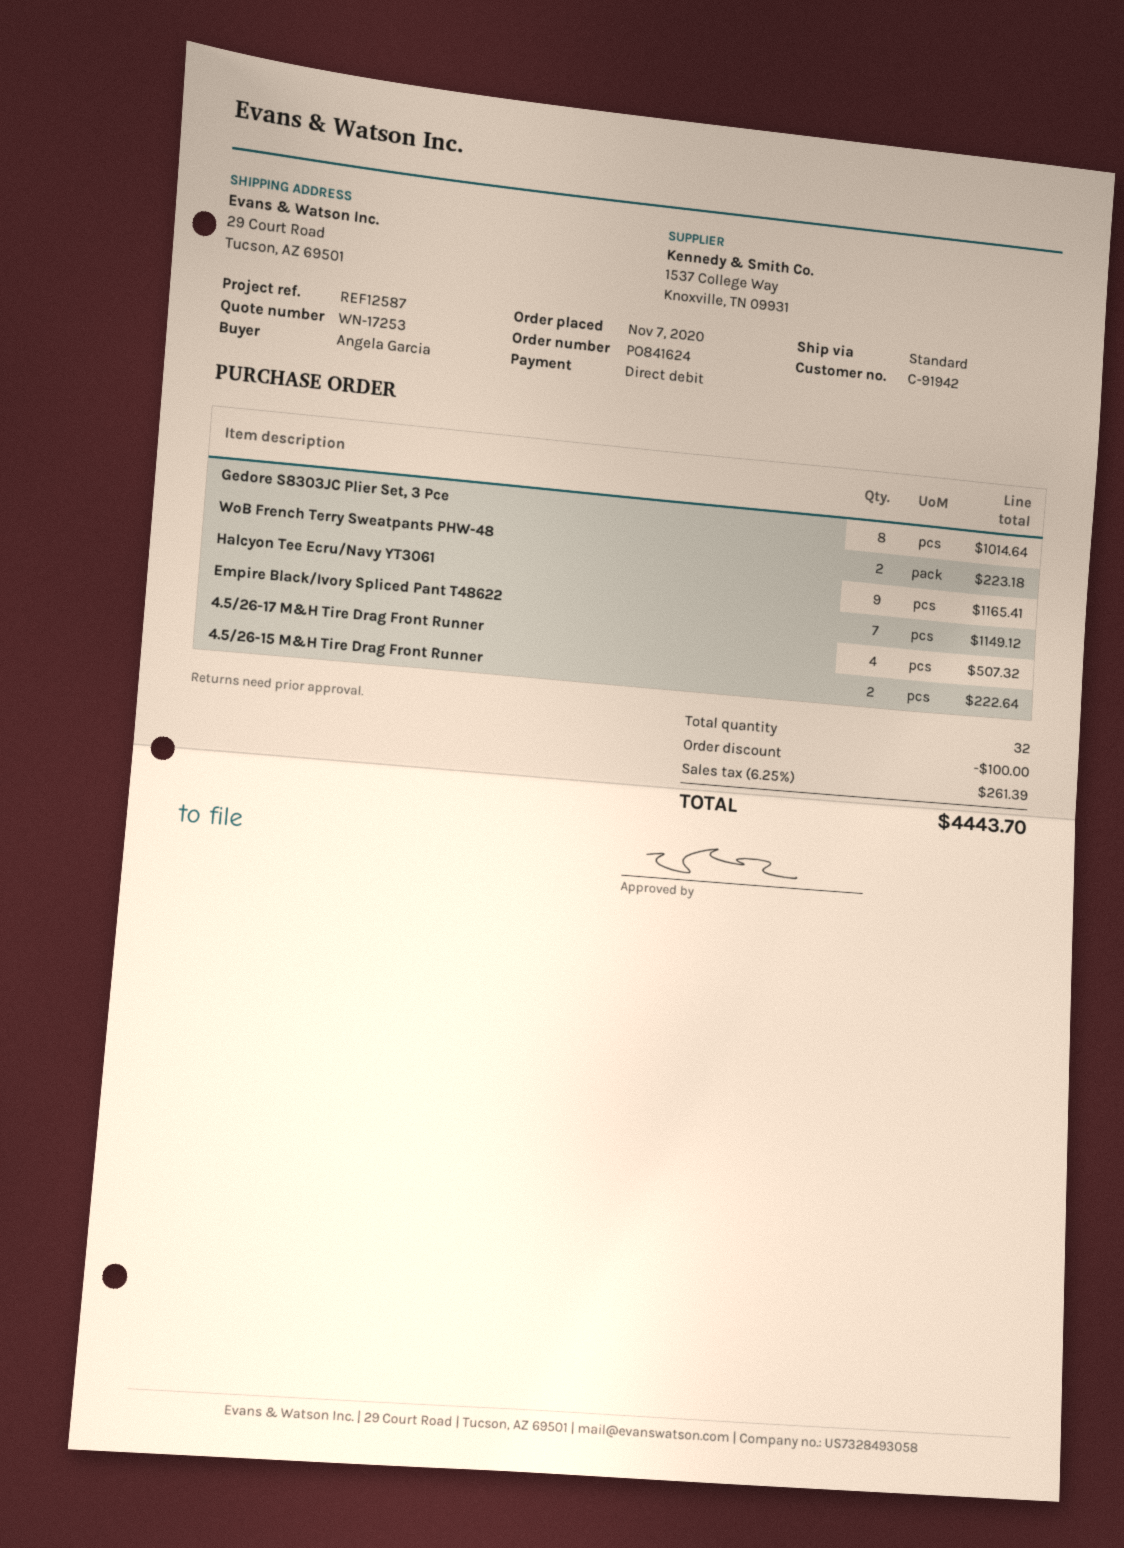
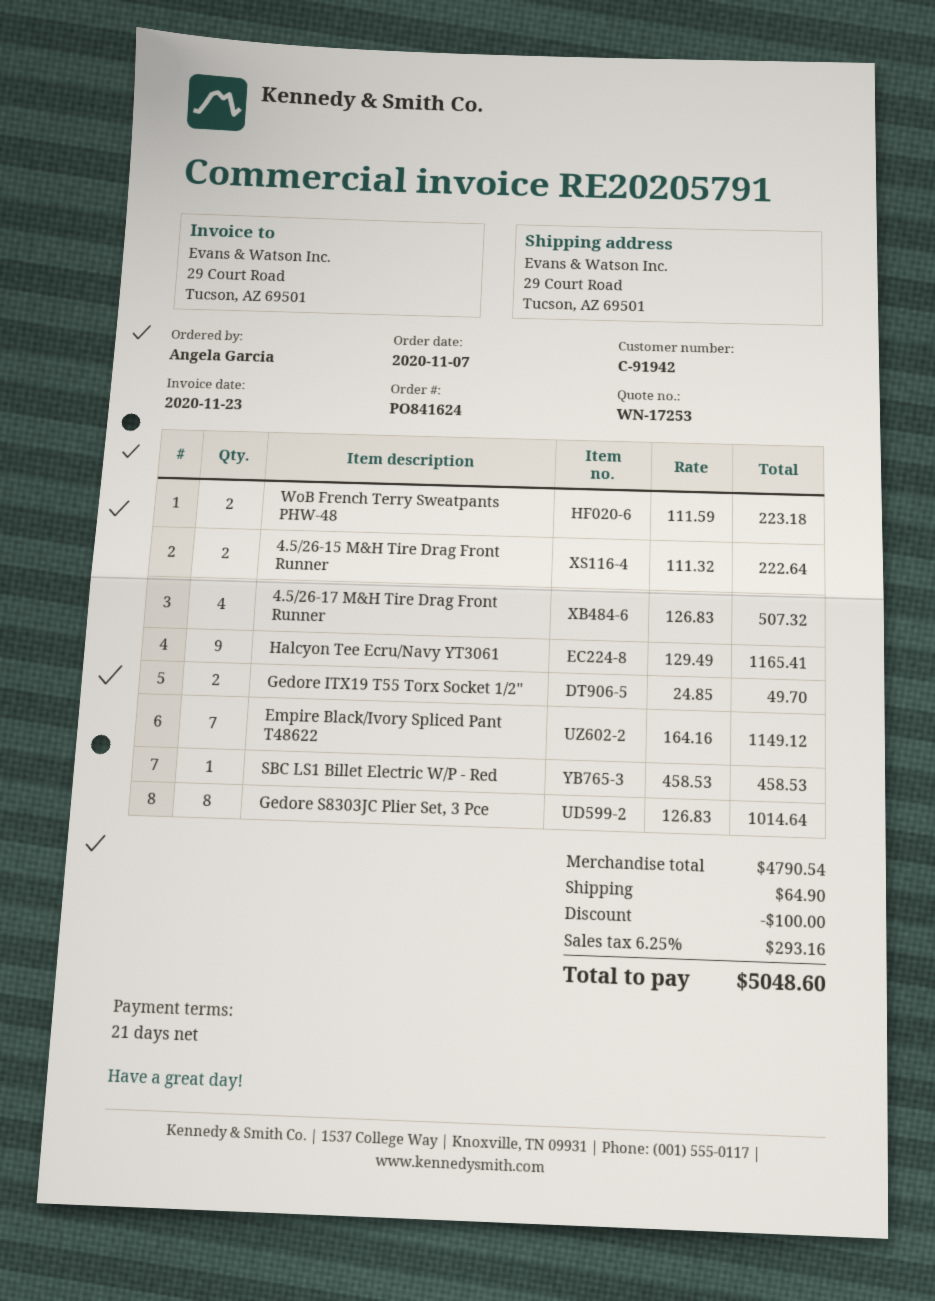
Gedore ITX19 T55 Torx Socket 1/2": none -> 2 for 49.70
SBC LS1 Billet Electric W/P - Red: none -> 1 for 458.53
shipping: none -> 64.90
tax: 6.25% = 261.39 -> 6.25% = 293.16
total: 4443.70 -> 5048.60

